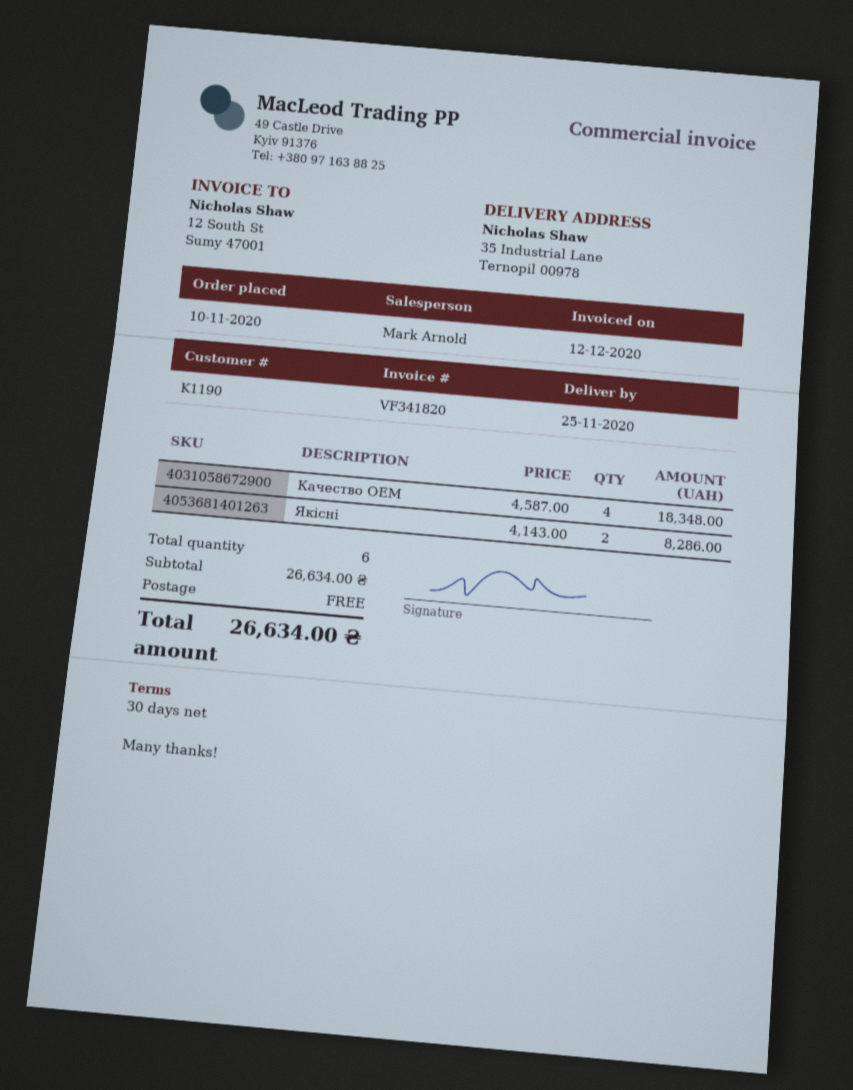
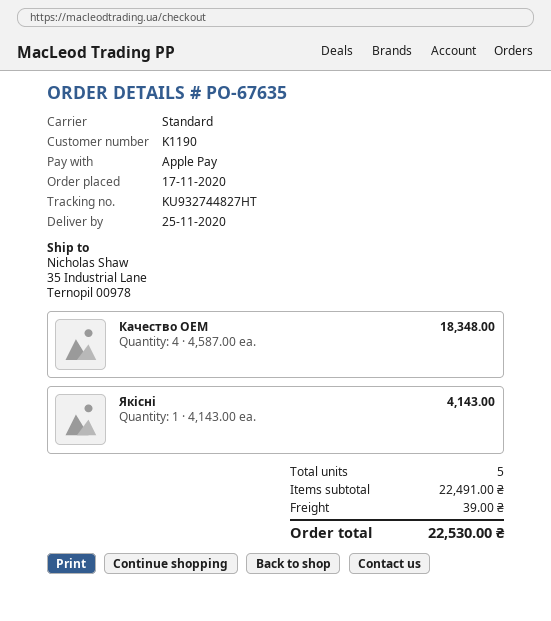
order date: 2020-11-10 -> 2020-11-17
Якісні: 2 x 4143.00 = 8286.00 -> 1 x 4143.00 = 4143.00
total quantity: 6 -> 5
subtotal: 26634.00 -> 22491.00
shipping: 0.00 -> 39.00
total: 26634.00 -> 22530.00

